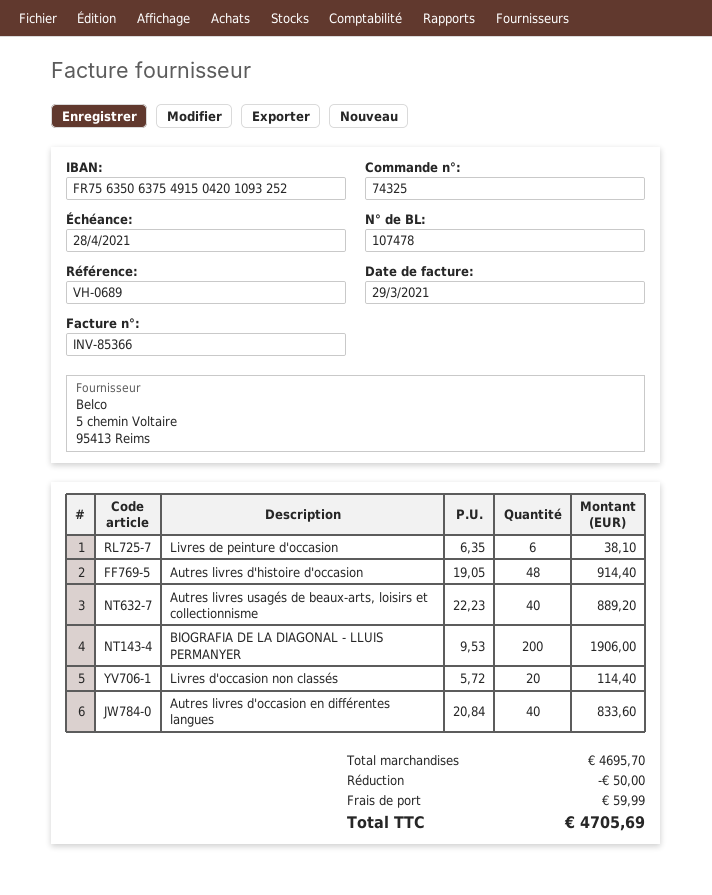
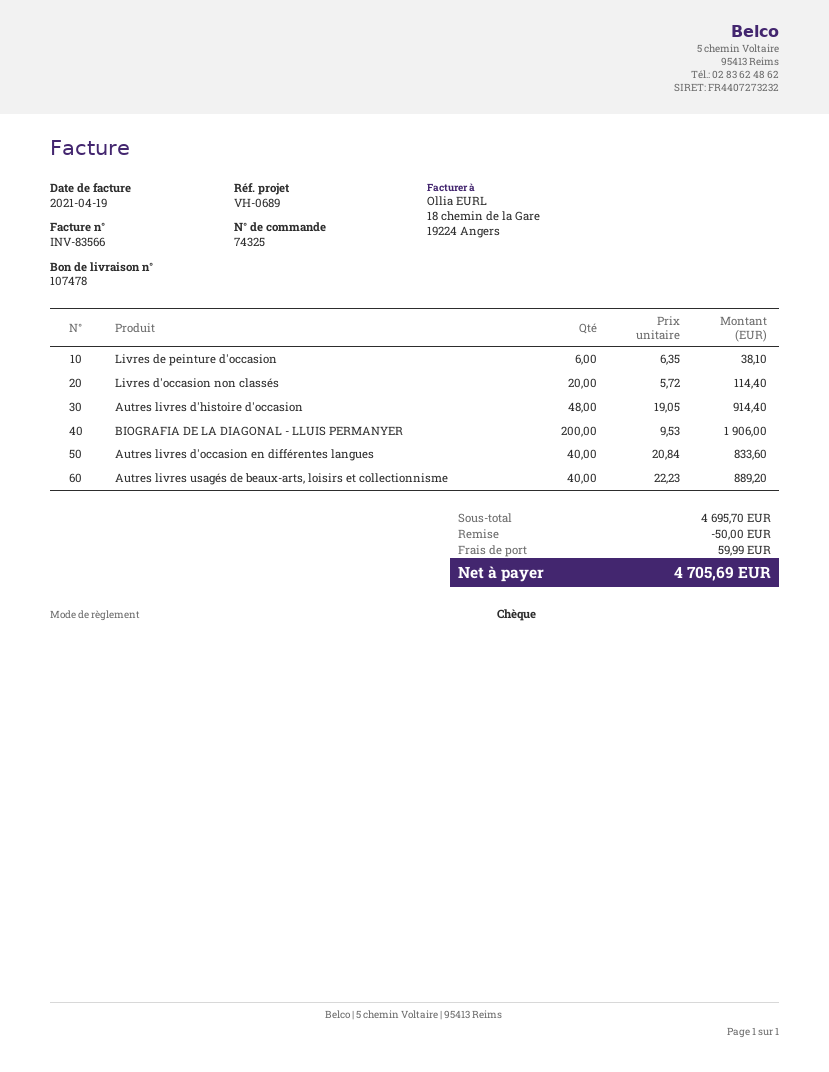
invoice number: INV-85366 -> INV-83566
invoice date: 2021-03-29 -> 2021-04-19

